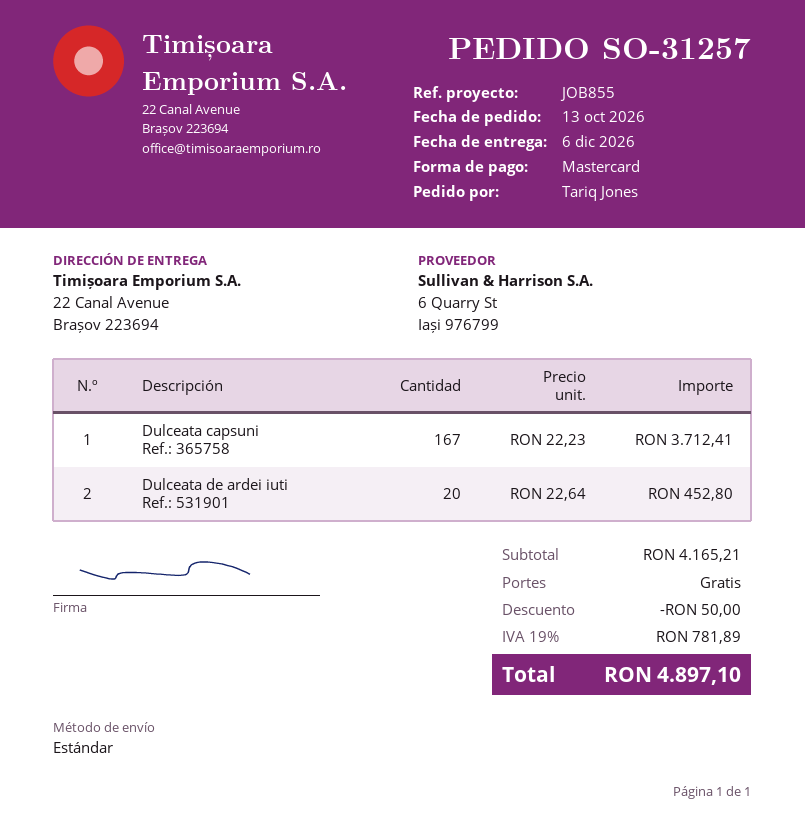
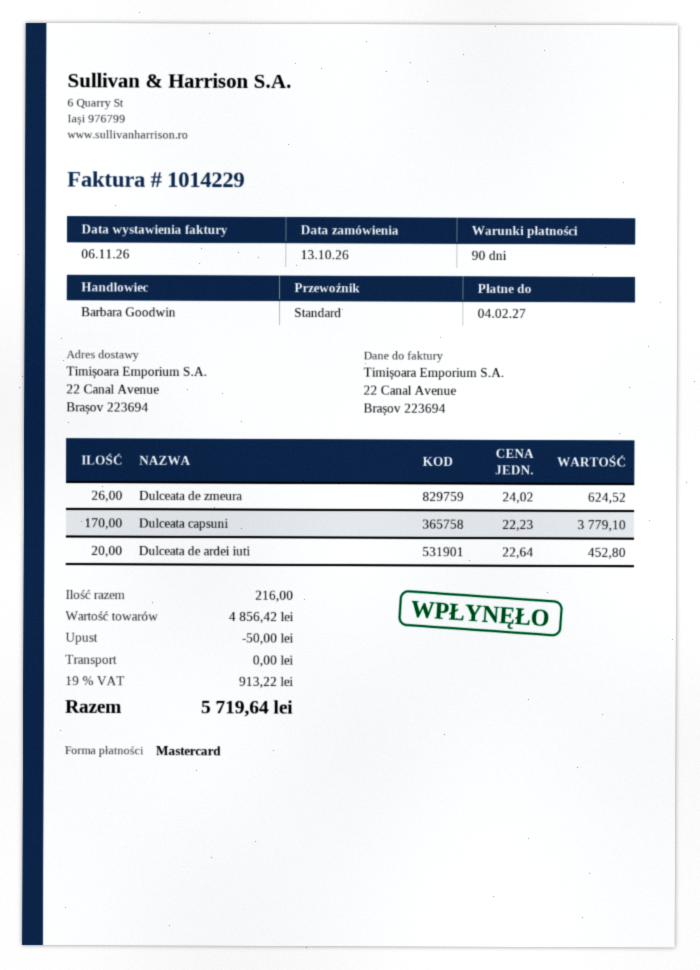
Dulceata capsuni: 167 x 22.23 = 3712.41 -> 170 x 22.23 = 3779.10
Dulceata de zmeura: none -> 26 x 24.02 = 624.52
subtotal: 4165.21 -> 4856.42
tax: 19% = 781.89 -> 19% = 913.22
total: 4897.10 -> 5719.64

